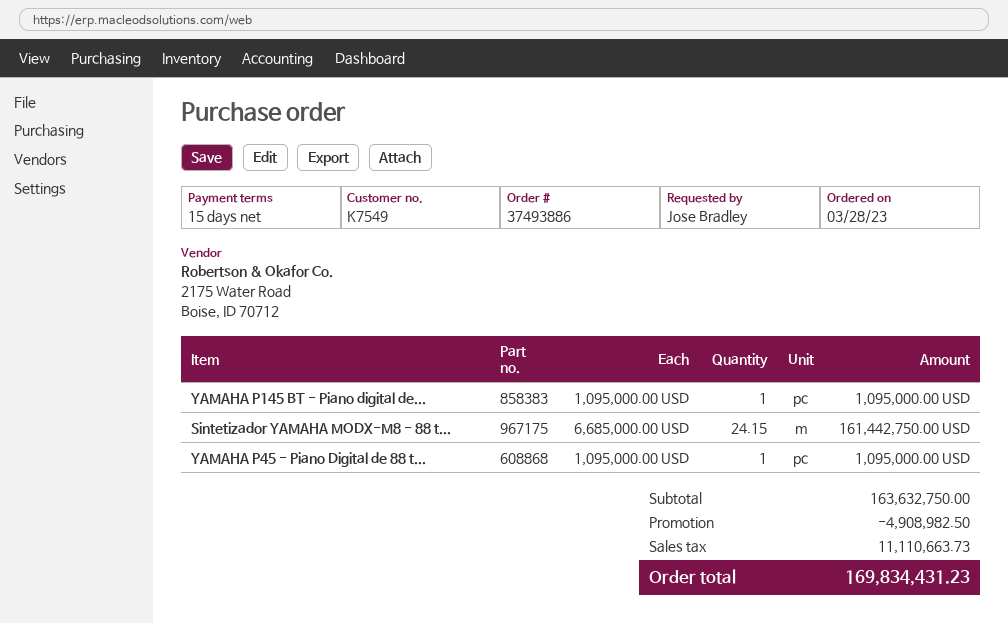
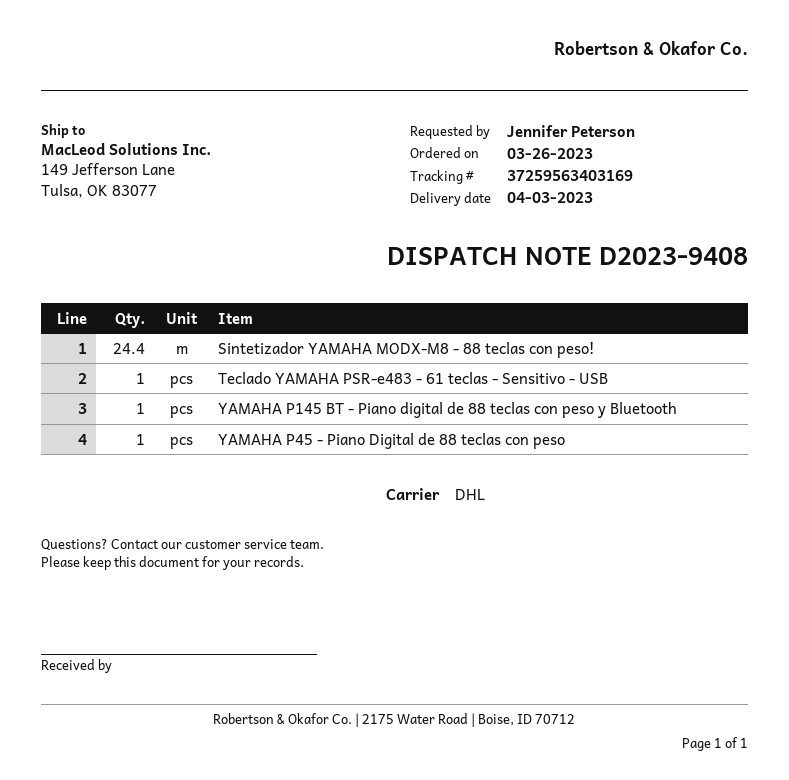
order date: 2023-03-28 -> 2023-03-26
ordered by: Jose Bradley -> Jennifer Peterson
Sintetizador YAMAHA MODX-M8 - 88 t...: 24.15 -> 24.4
Teclado YAMAHA PSR-e483 - 61 teclas - Sensitivo - USB: none -> 1

